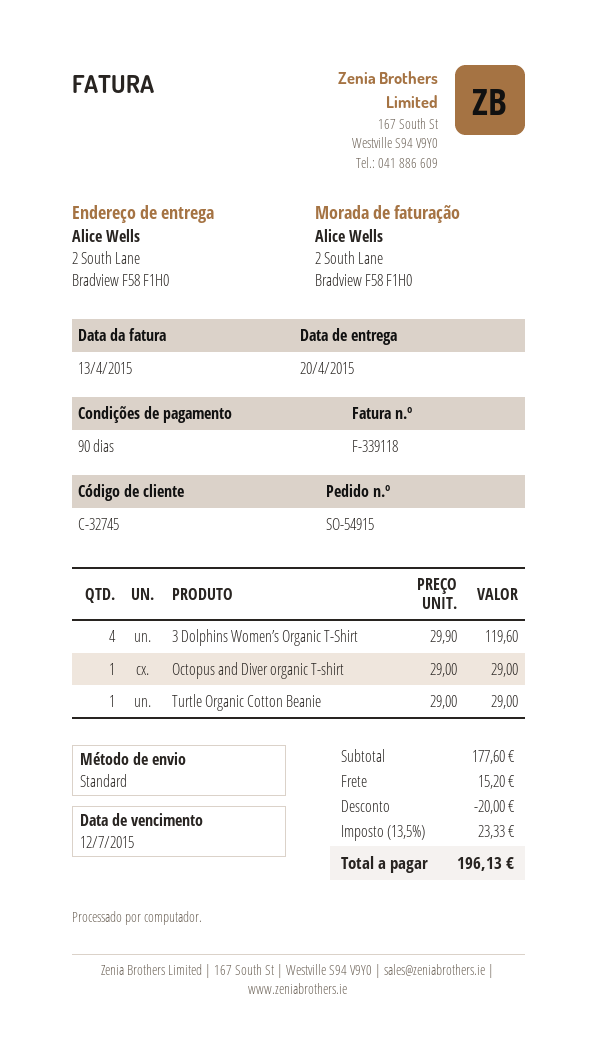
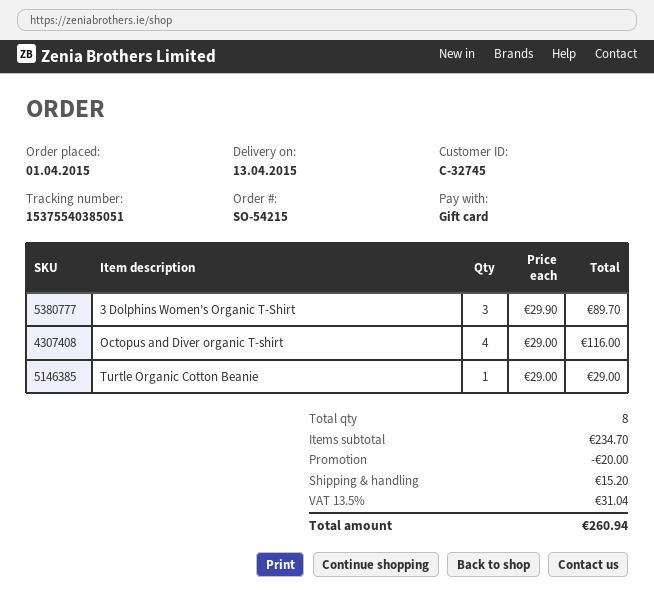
order number: SO-54915 -> SO-54215
delivery date: 2015-04-20 -> 2015-04-13
3 Dolphins Women’s Organic T-Shirt: 4 x 29.90 = 119.60 -> 3 x 29.90 = 89.70
Octopus and Diver organic T-shirt: 1 x 29.00 = 29.00 -> 4 x 29.00 = 116.00
subtotal: 177.60 -> 234.70
tax: 13.5% = 23.33 -> 13.5% = 31.04
total: 196.13 -> 260.94

